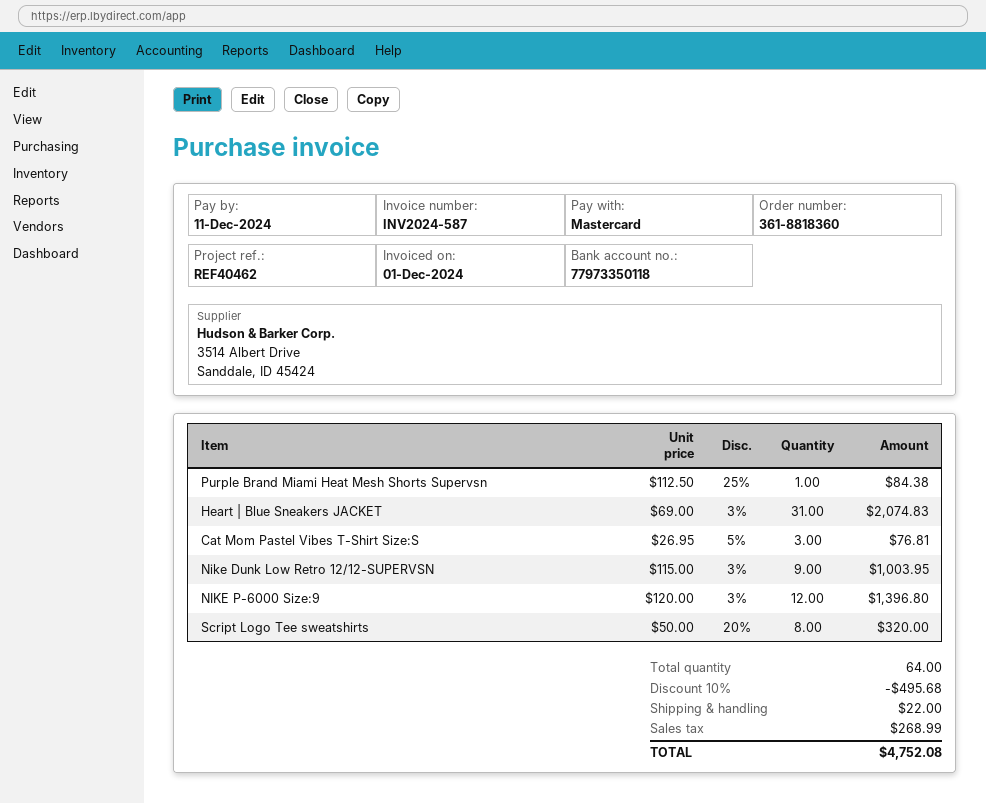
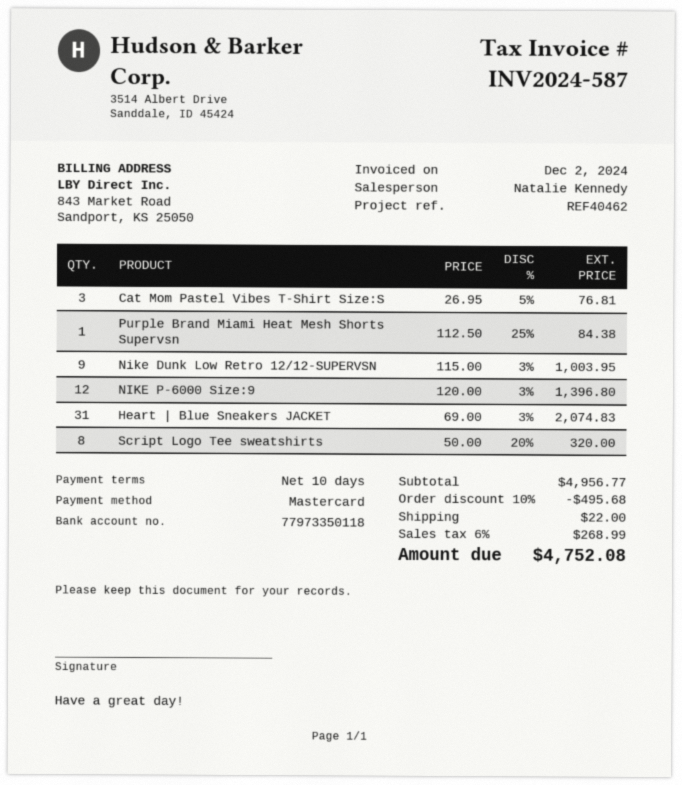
invoice date: 2024-12-01 -> 2024-12-02

